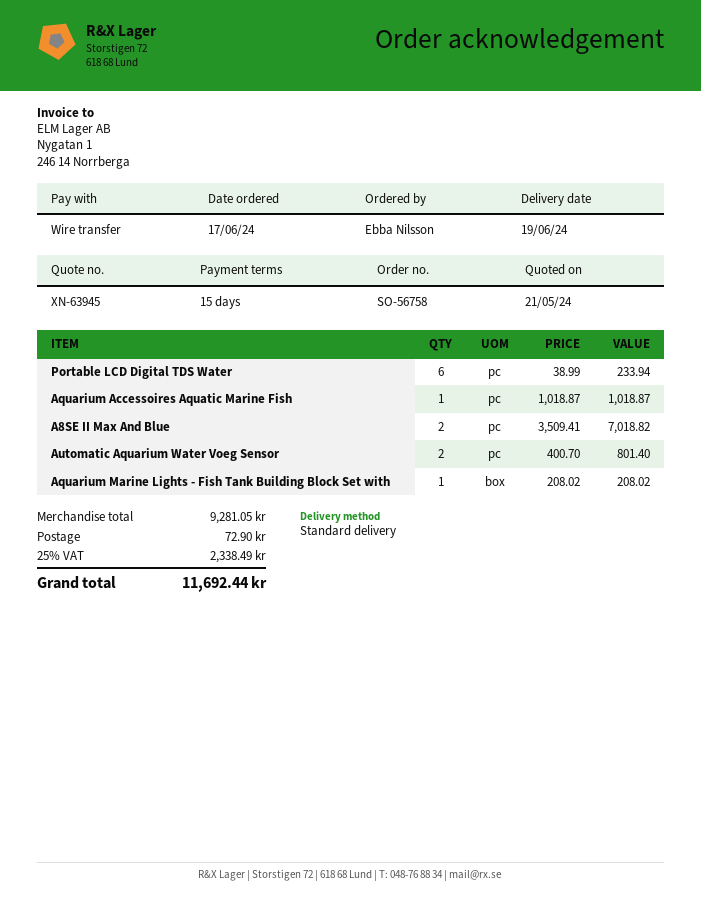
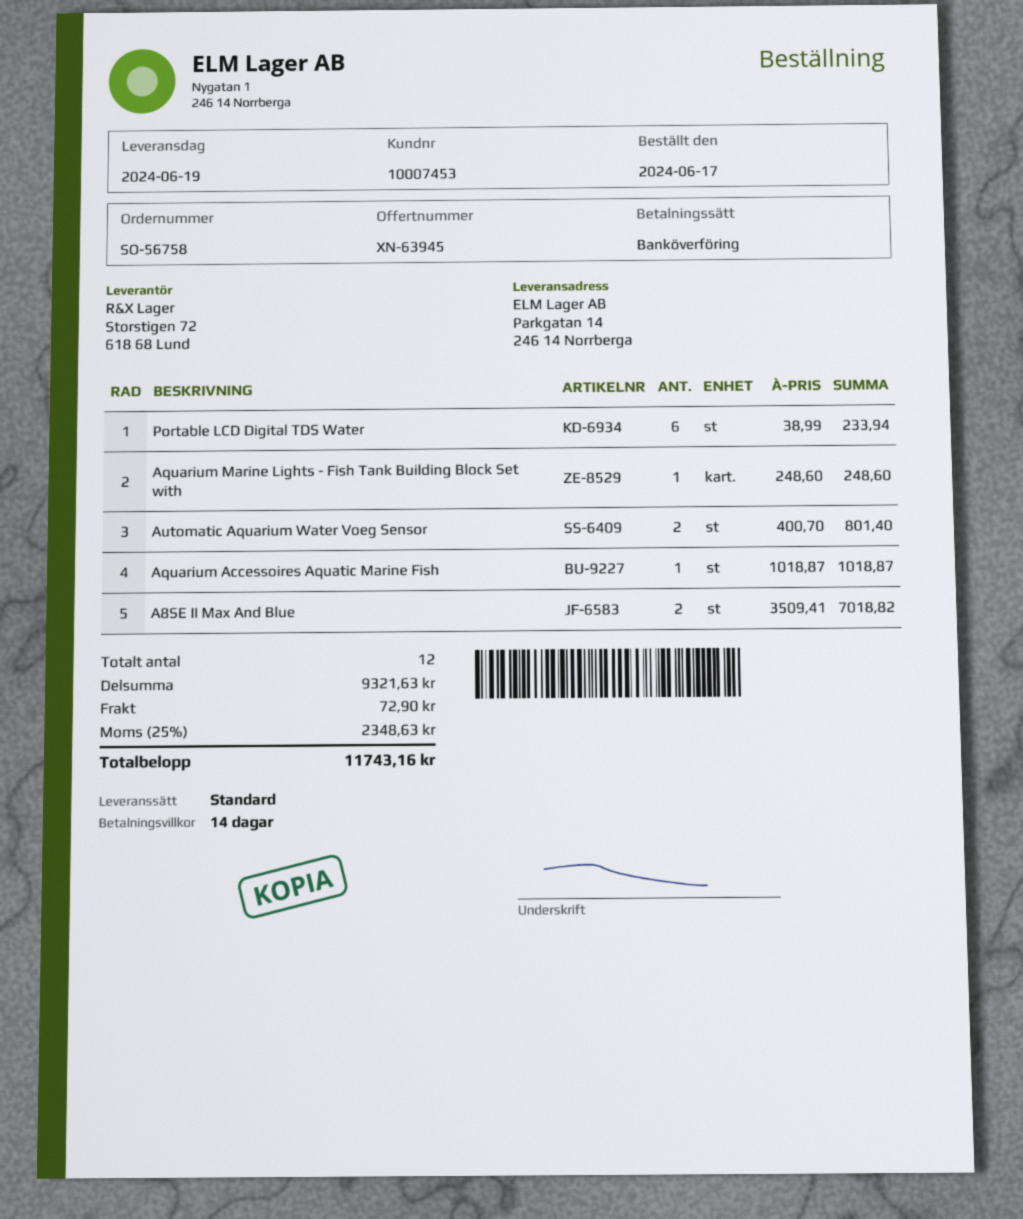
payment terms: 15 days -> 14 days
Aquarium Marine Lights - Fish Tank Building Block Set with: 1 x 208.02 = 208.02 -> 1 x 248.60 = 248.60
subtotal: 9281.05 -> 9321.63
tax: 25% = 2338.49 -> 25% = 2348.63
total: 11692.44 -> 11743.16

